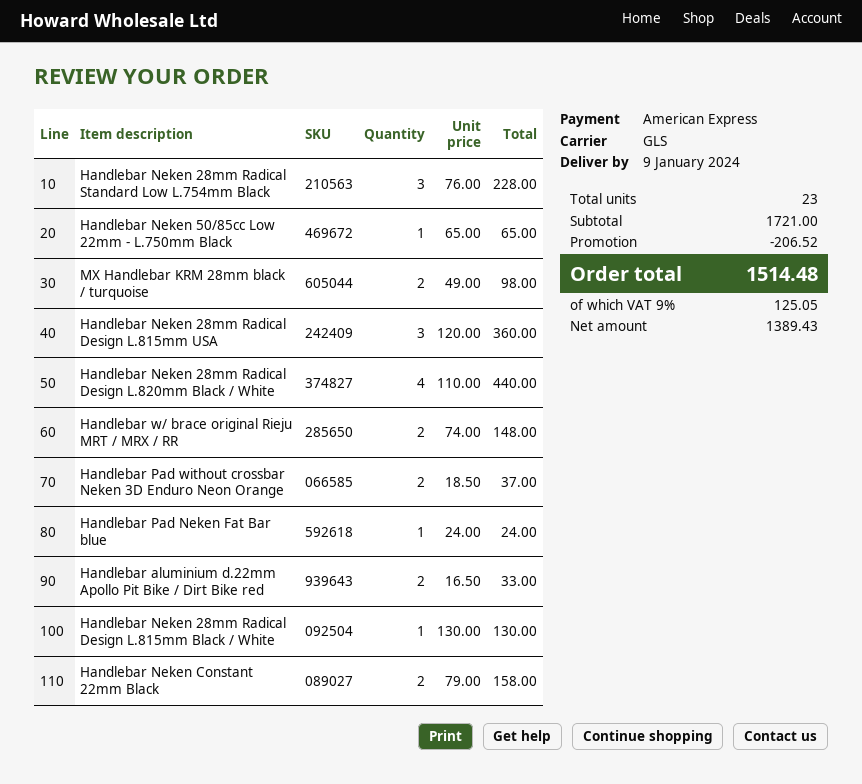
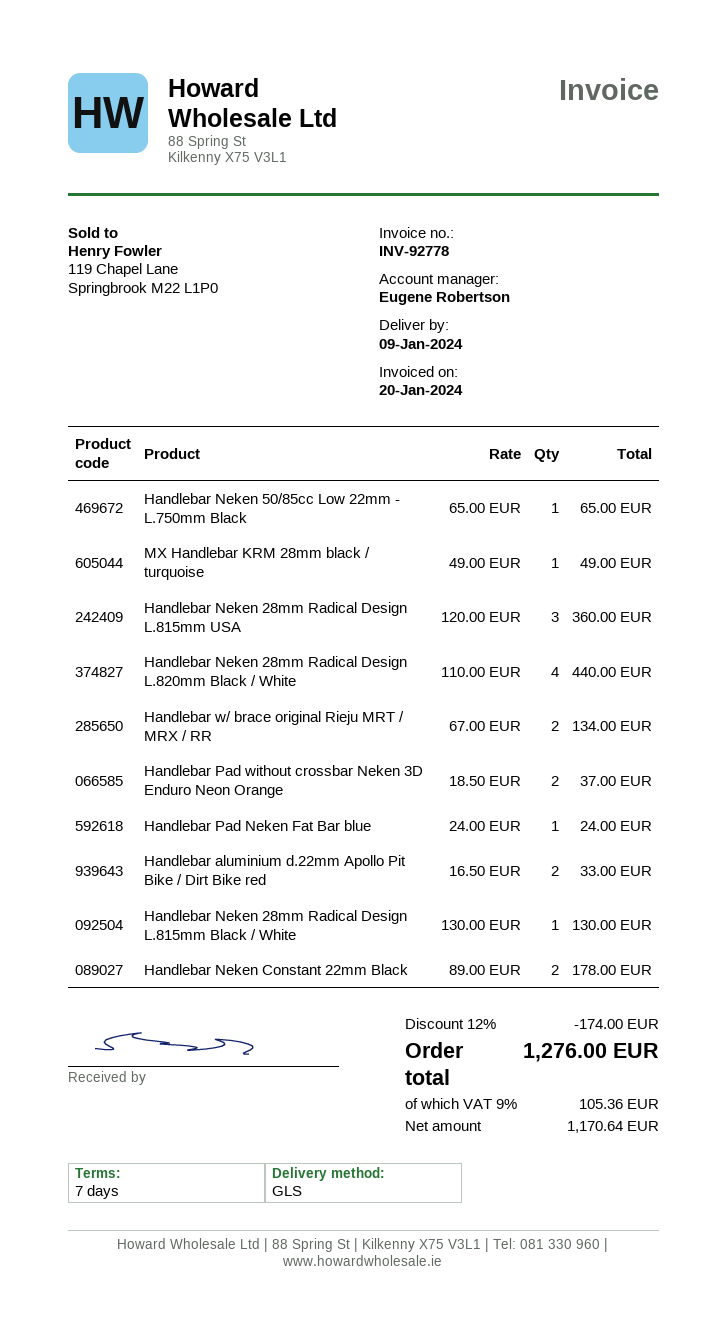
Handlebar Neken 28mm Radical Standard Low L.754mm Black: 3 x 76.00 = 228.00 -> none
MX Handlebar KRM 28mm black / turquoise: 2 x 49.00 = 98.00 -> 1 x 49.00 = 49.00
Handlebar w/ brace original Rieju MRT / MRX / RR: 2 x 74.00 = 148.00 -> 2 x 67.00 = 134.00
Handlebar Neken Constant 22mm Black: 2 x 79.00 = 158.00 -> 2 x 89.00 = 178.00
discount: 206.52 -> 174.00
net: 1389.43 -> 1170.64
tax: 9% = 125.05 -> 9% = 105.36
total: 1514.48 -> 1276.00

